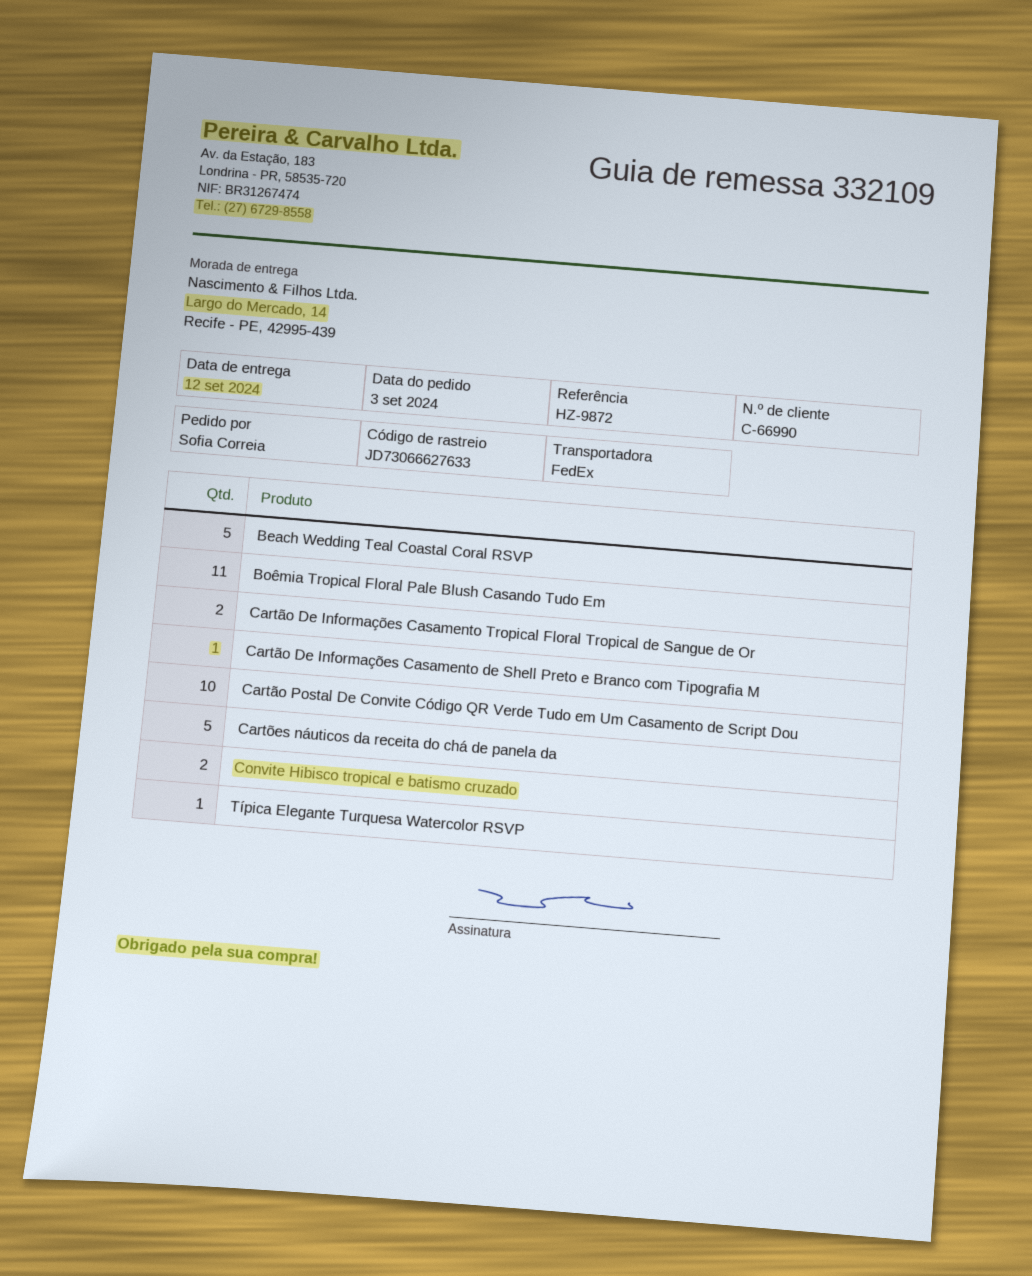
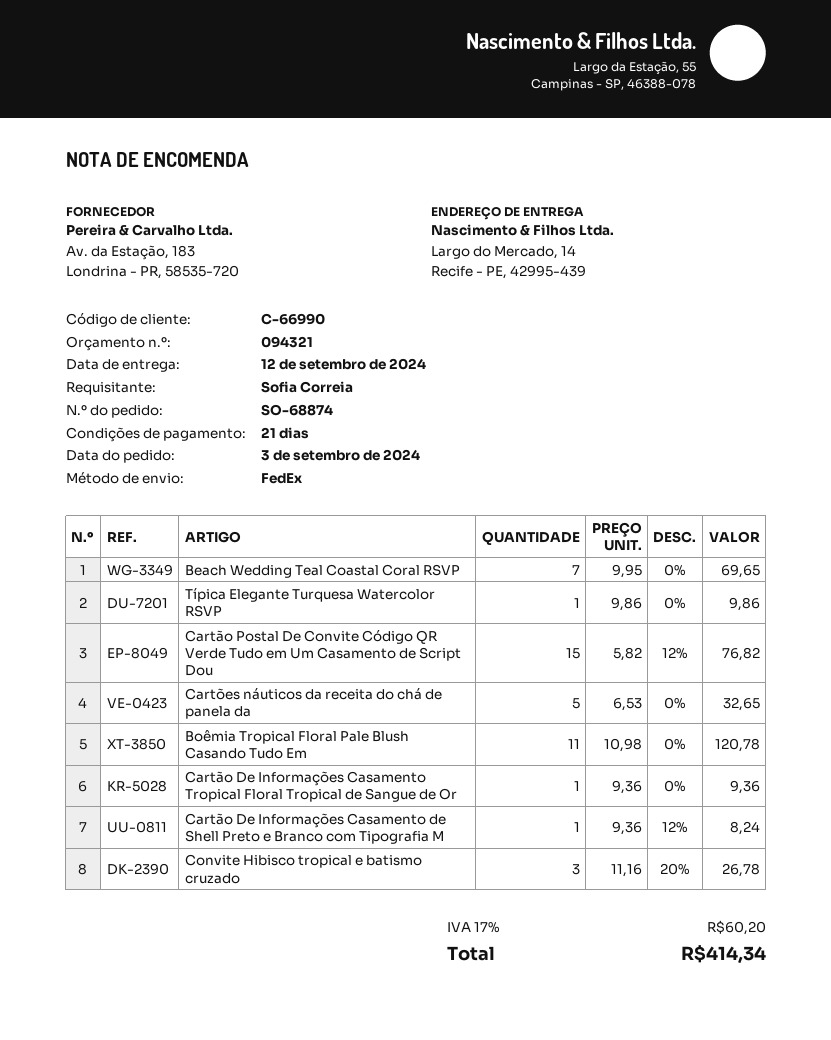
Beach Wedding Teal Coastal Coral RSVP: 5 -> 7
Cartão De Informações Casamento Tropical Floral Tropical de Sangue de Or: 2 -> 1
Cartão Postal De Convite Código QR Verde Tudo em Um Casamento de Script Dou: 10 -> 15
Convite Hibisco tropical e batismo cruzado: 2 -> 3

